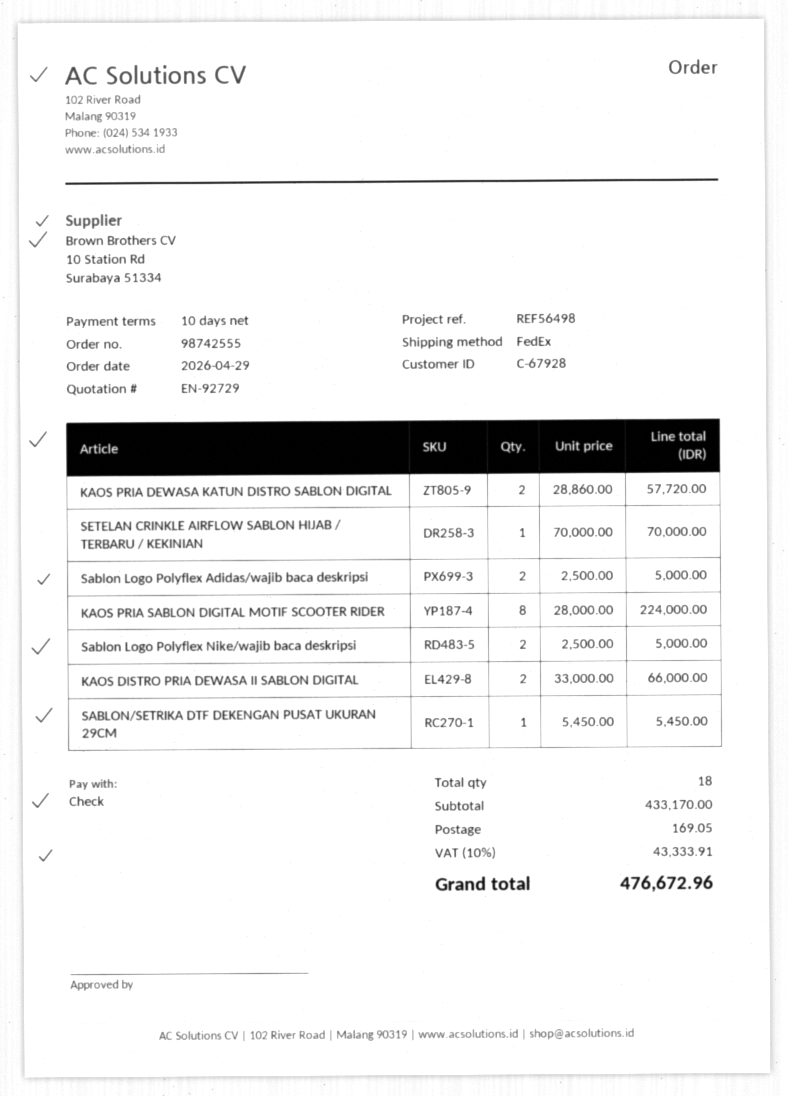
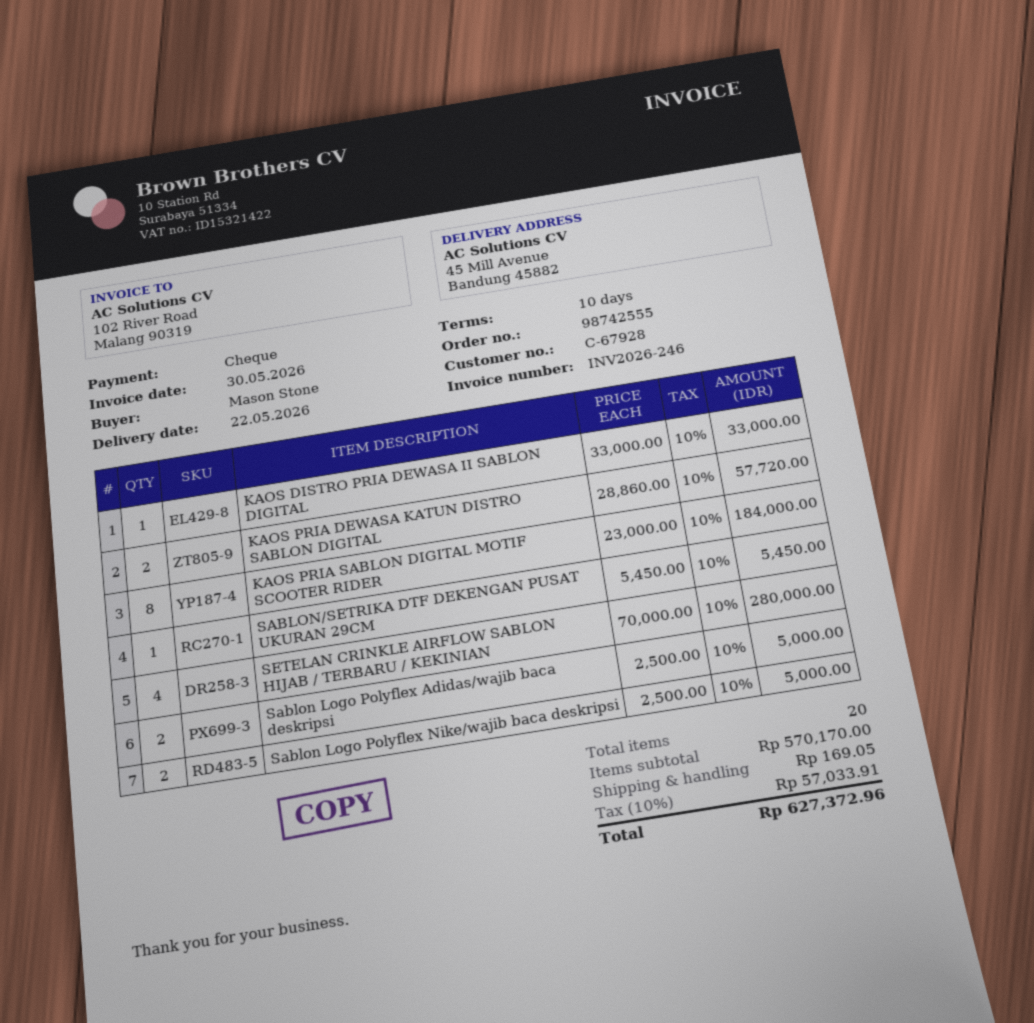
SETELAN CRINKLE AIRFLOW SABLON HIJAB / TERBARU / KEKINIAN: 1 x 70000.00 = 70000.00 -> 4 x 70000.00 = 280000.00
KAOS PRIA SABLON DIGITAL MOTIF SCOOTER RIDER: 8 x 28000.00 = 224000.00 -> 8 x 23000.00 = 184000.00
KAOS DISTRO PRIA DEWASA II SABLON DIGITAL: 2 x 33000.00 = 66000.00 -> 1 x 33000.00 = 33000.00
total quantity: 18 -> 20
subtotal: 433170.00 -> 570170.00
tax: 10% = 43333.91 -> 10% = 57033.91
total: 476672.96 -> 627372.96

